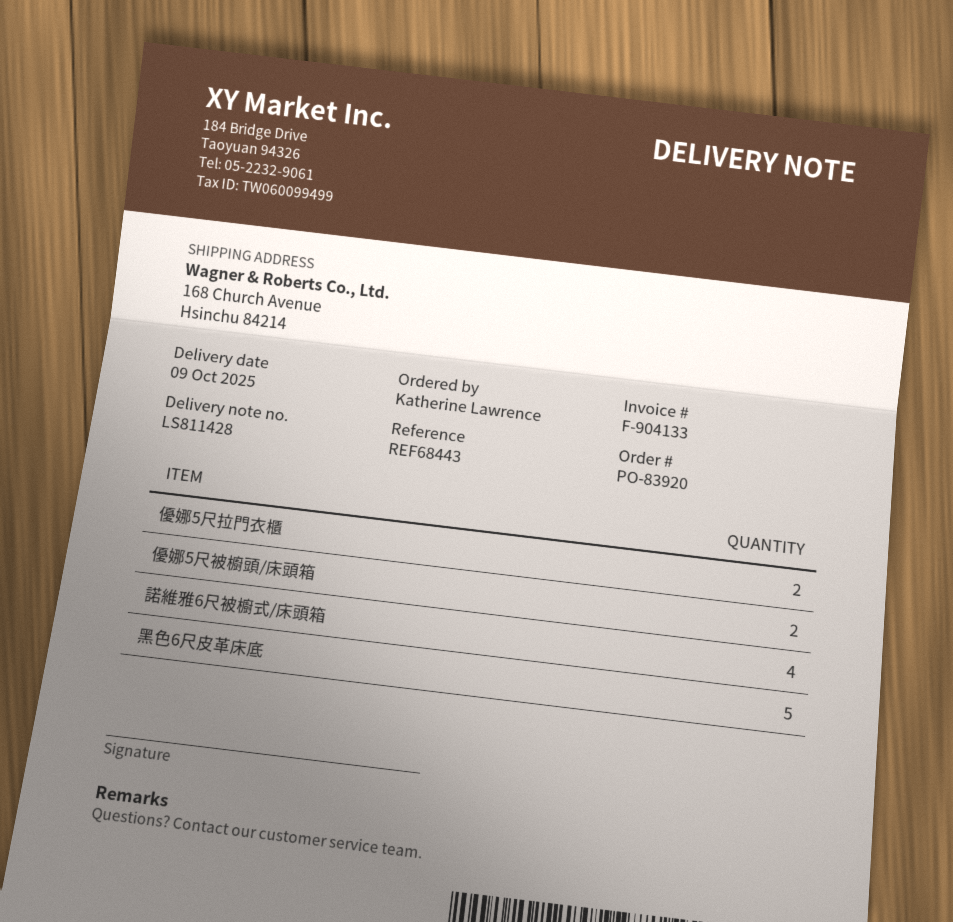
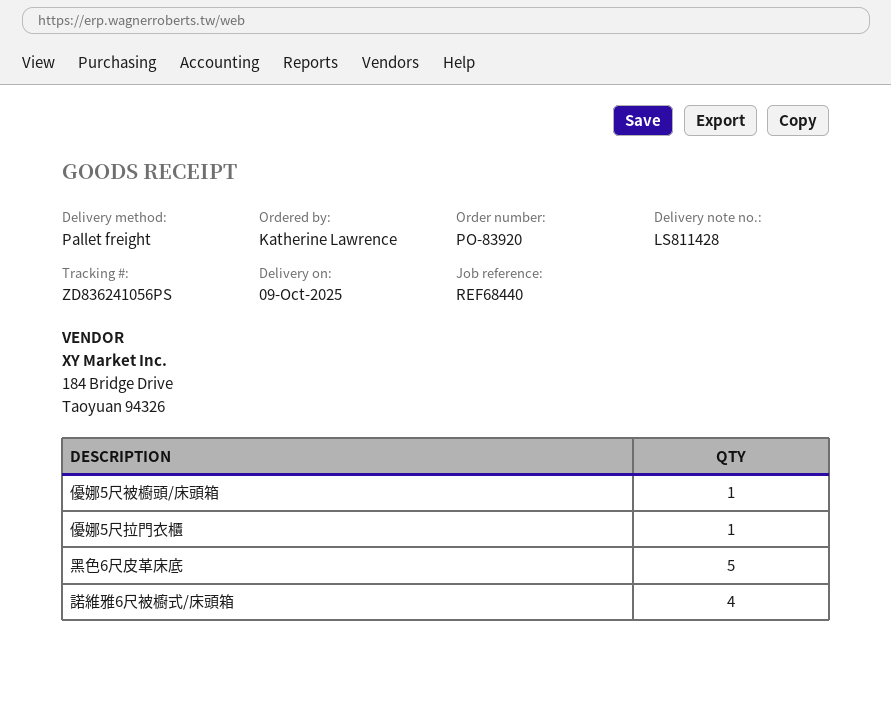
reference: REF68443 -> REF68440
優娜5尺拉門衣櫃: 2 -> 1
優娜5尺被櫥頭/床頭箱: 2 -> 1

